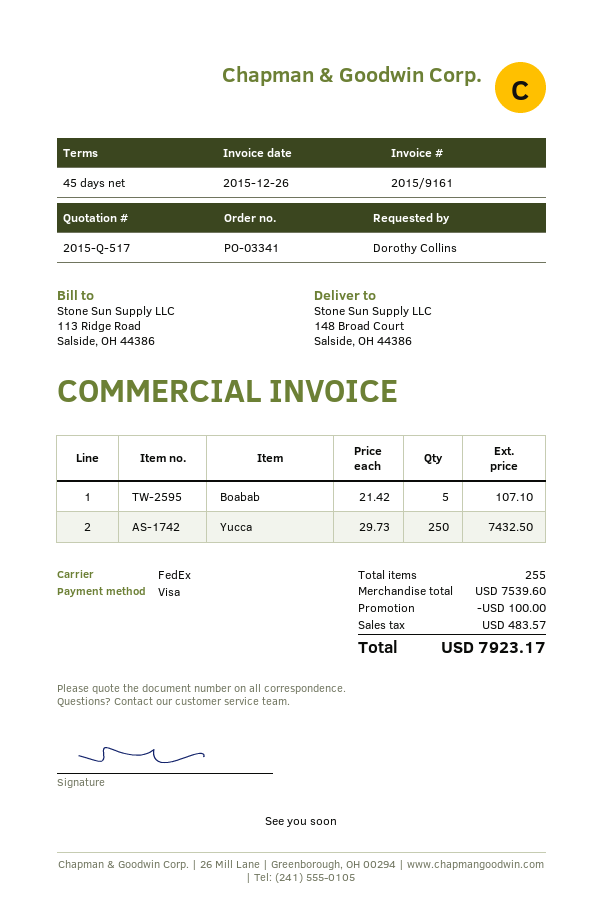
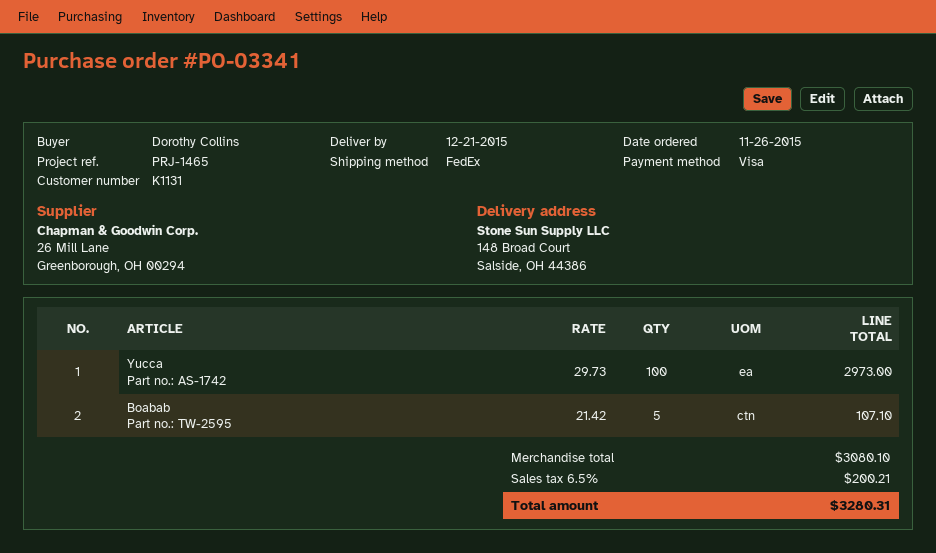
Yucca: 250 x 29.73 = 7432.50 -> 100 x 29.73 = 2973.00
subtotal: 7539.60 -> 3080.10
discount: 100.00 -> none
tax: 483.57 -> 200.21
total: 7923.17 -> 3280.31

